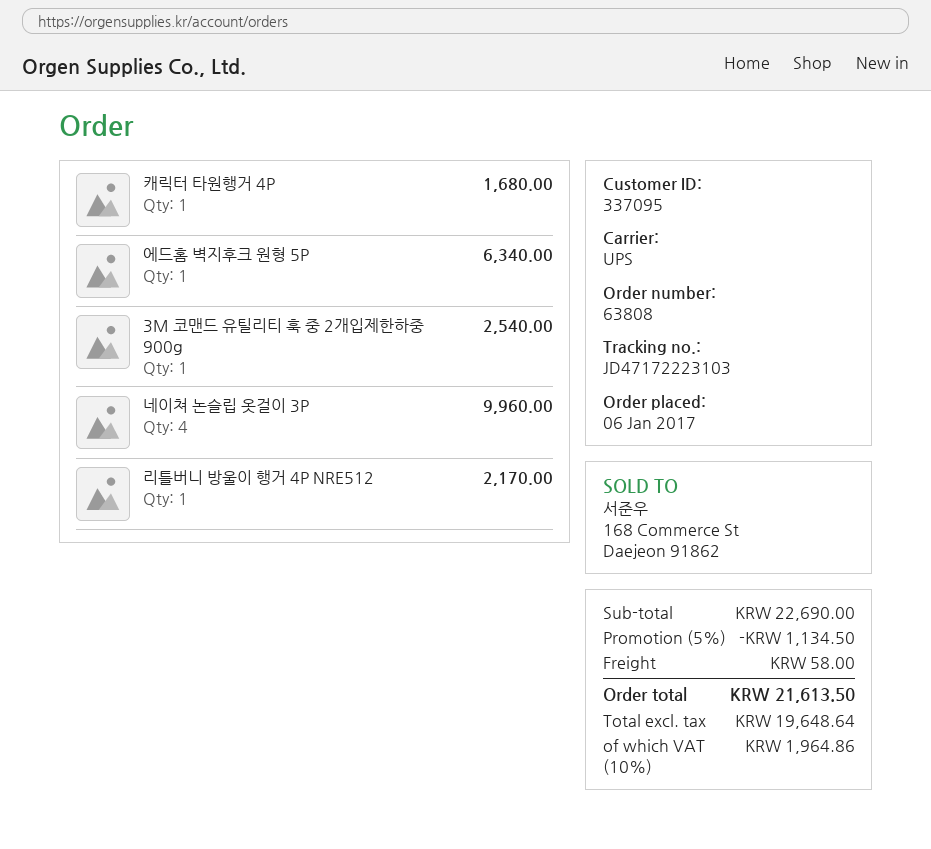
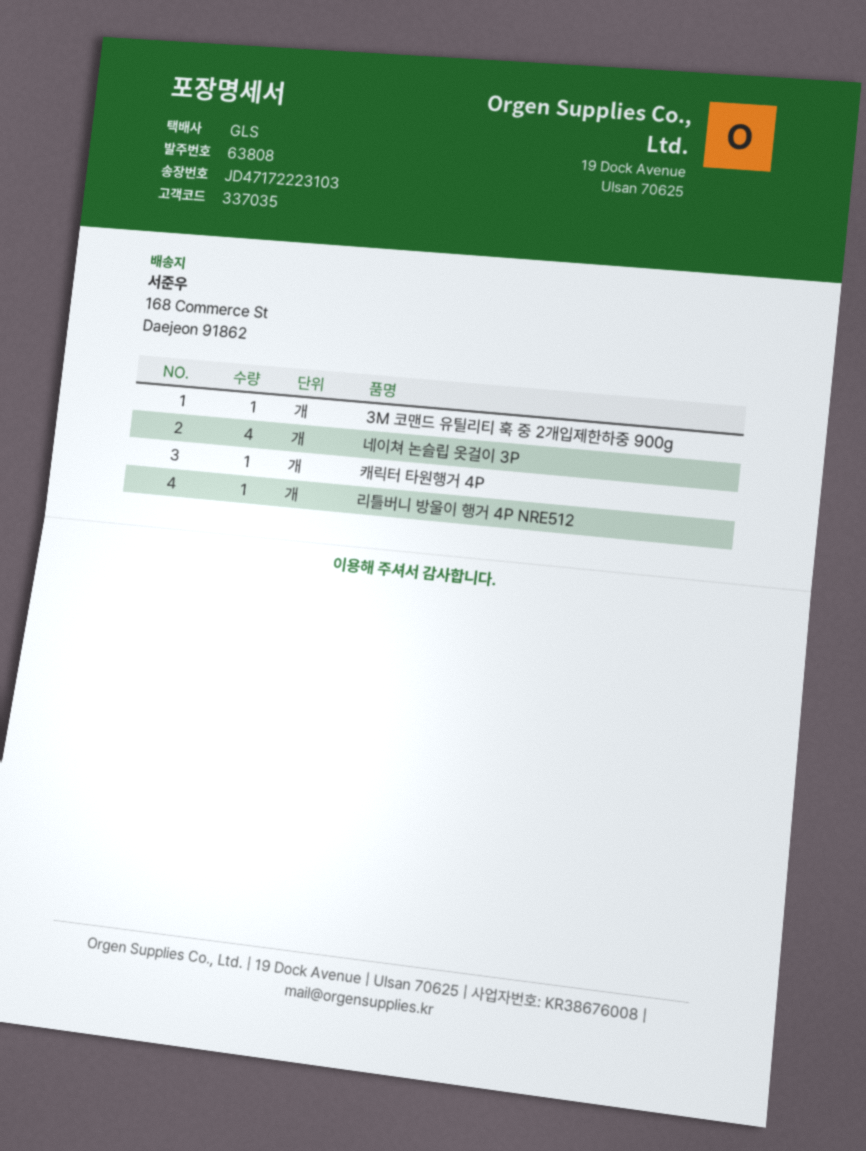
customer number: 337095 -> 337035
shipping method: UPS -> GLS
에드홈 벽지후크 원형 5P: 1 -> none

